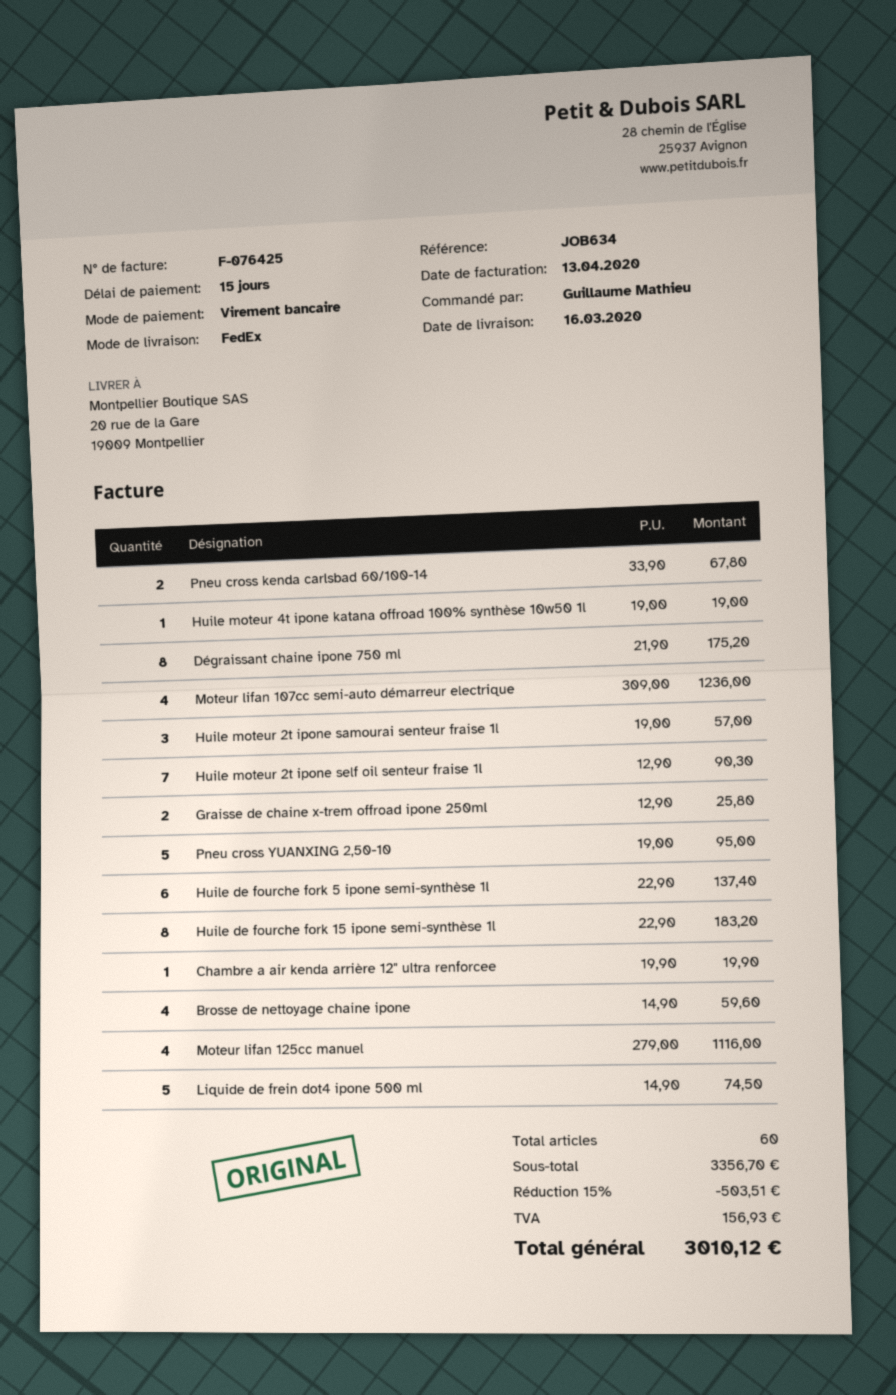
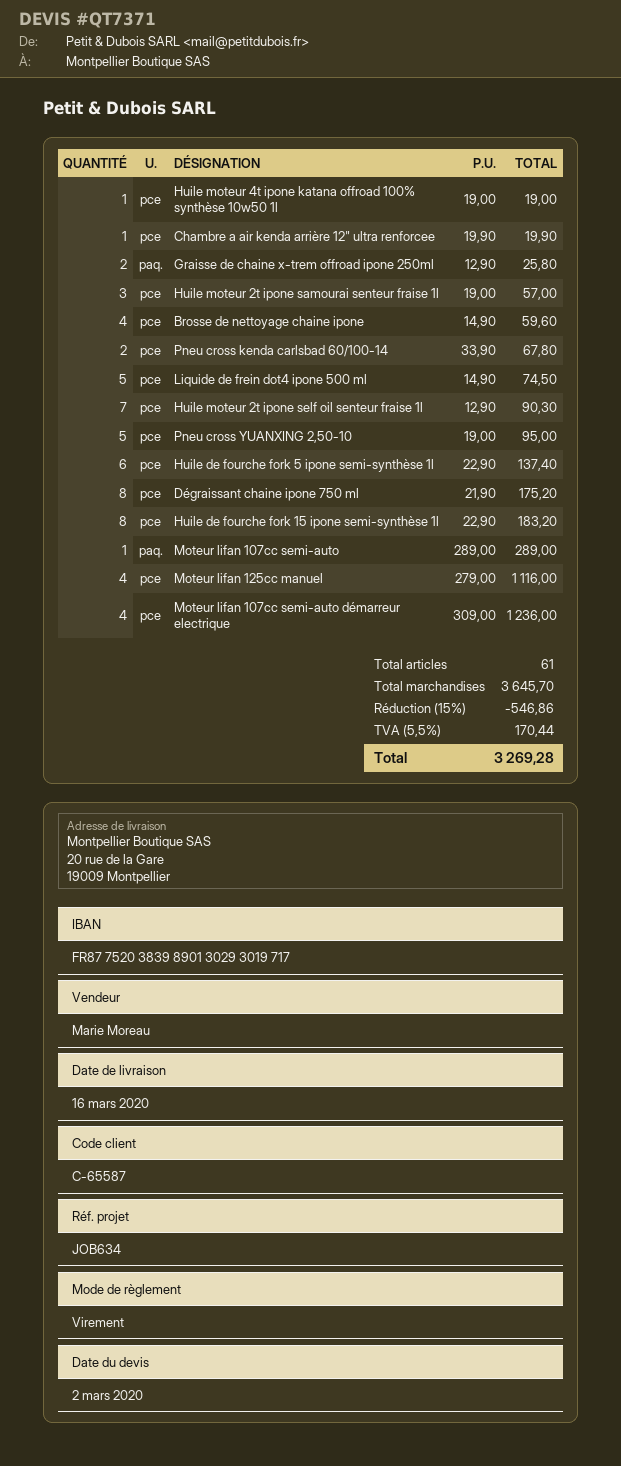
Moteur lifan 107cc semi-auto: none -> 1 x 289.00 = 289.00
total quantity: 60 -> 61
subtotal: 3356.70 -> 3645.70
discount: 15% = 503.51 -> 15% = 546.86
tax: 156.93 -> 170.44
total: 3010.12 -> 3269.28

